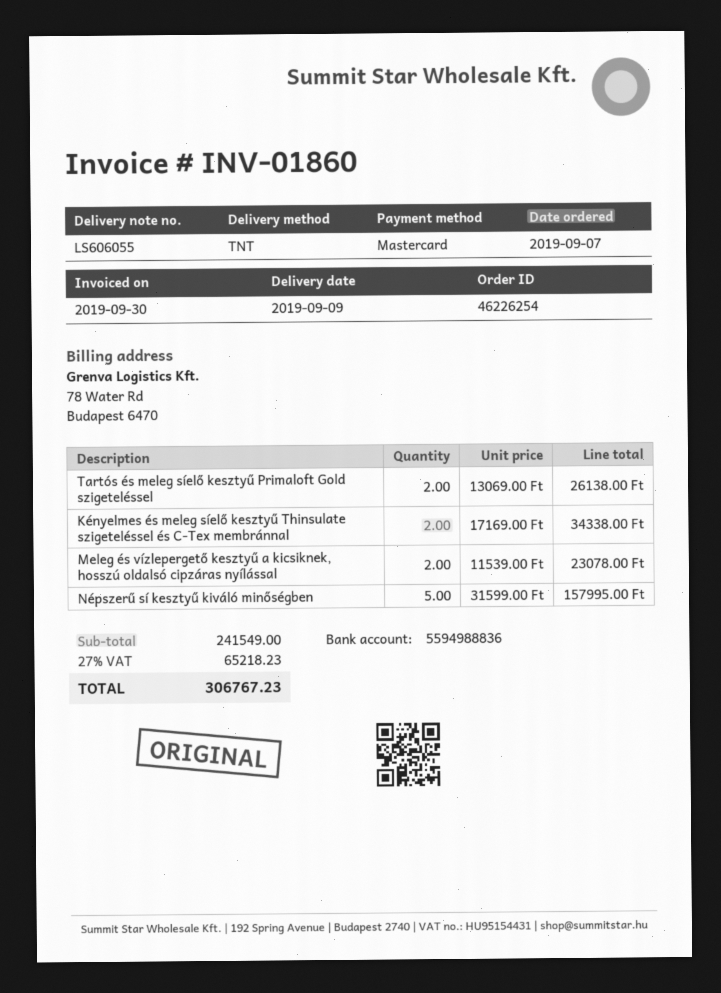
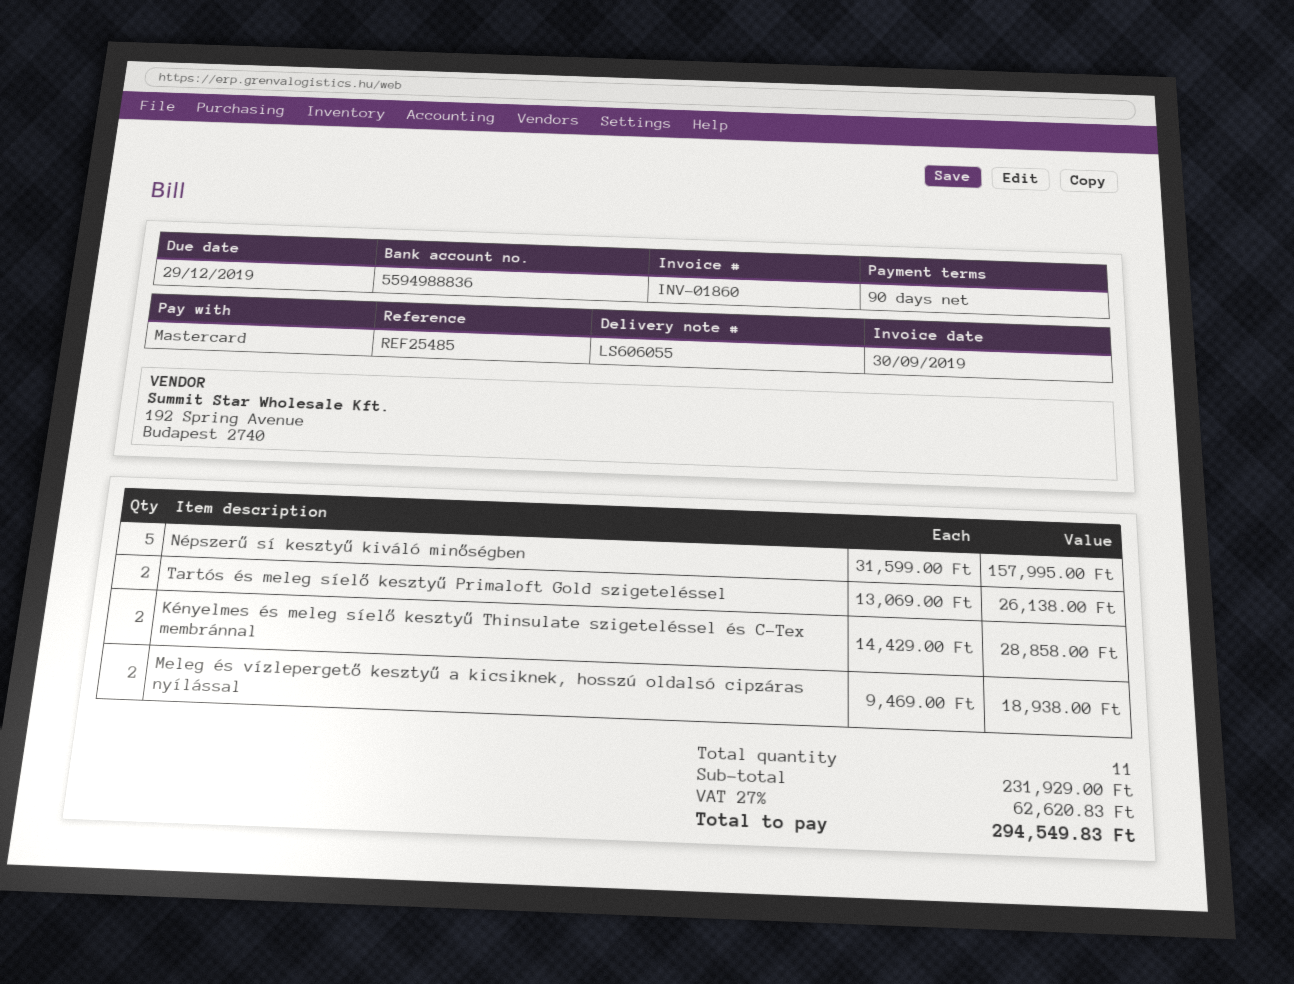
Kényelmes és meleg síelő kesztyű Thinsulate szigeteléssel és C-Tex membránnal: 2 x 17169.00 = 34338.00 -> 2 x 14429.00 = 28858.00
Meleg és vízlepergető kesztyű a kicsiknek, hosszú oldalsó cipzáras nyílással: 2 x 11539.00 = 23078.00 -> 2 x 9469.00 = 18938.00
subtotal: 241549.00 -> 231929.00
tax: 27% = 65218.23 -> 27% = 62620.83
total: 306767.23 -> 294549.83

